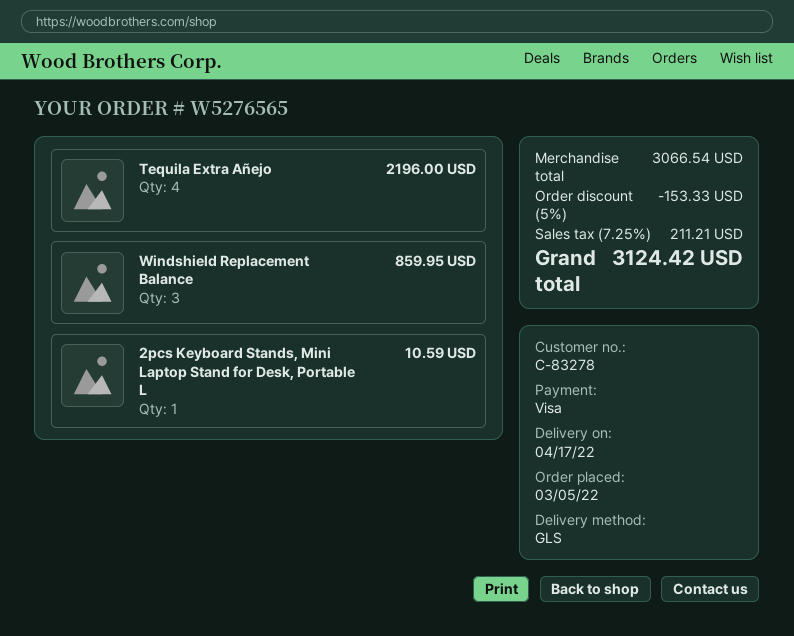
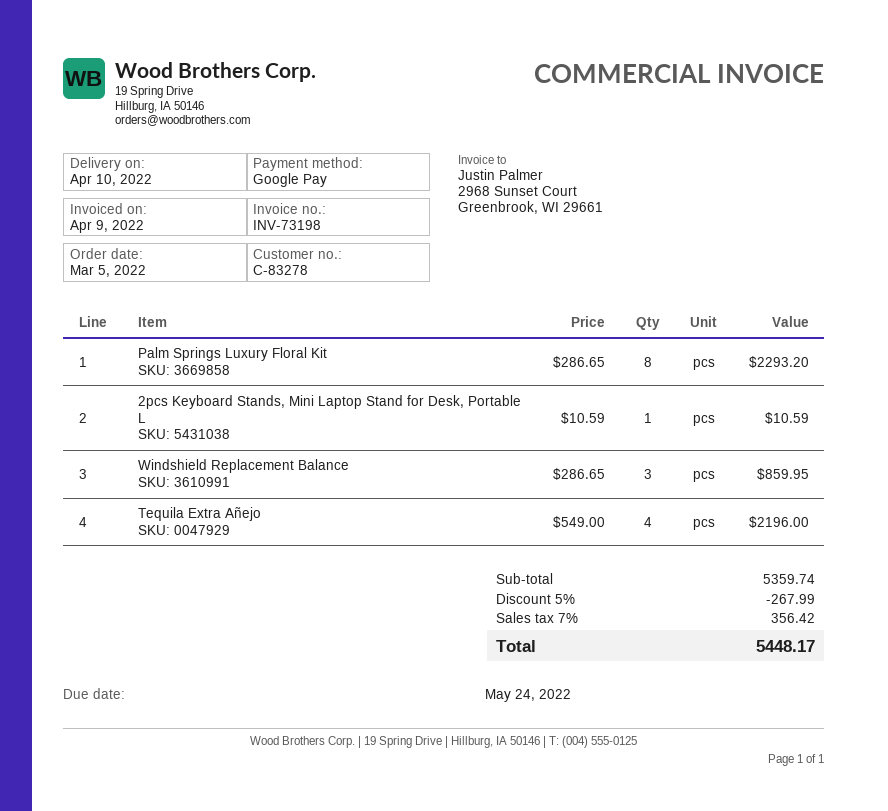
delivery date: 2022-04-17 -> 2022-04-10
payment method: Visa -> Google Pay
Palm Springs Luxury Floral Kit: none -> 8 for 2293.20
subtotal: 3066.54 -> 5359.74
discount: 5% = 153.33 -> 5% = 267.99
tax: 7.25% = 211.21 -> 7% = 356.42
total: 3124.42 -> 5448.17

